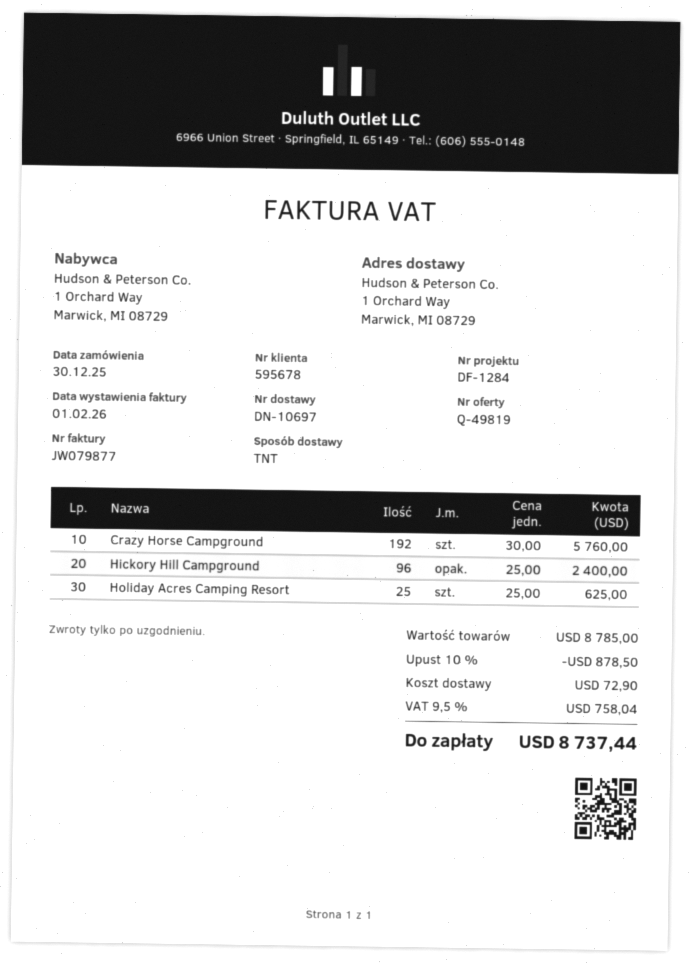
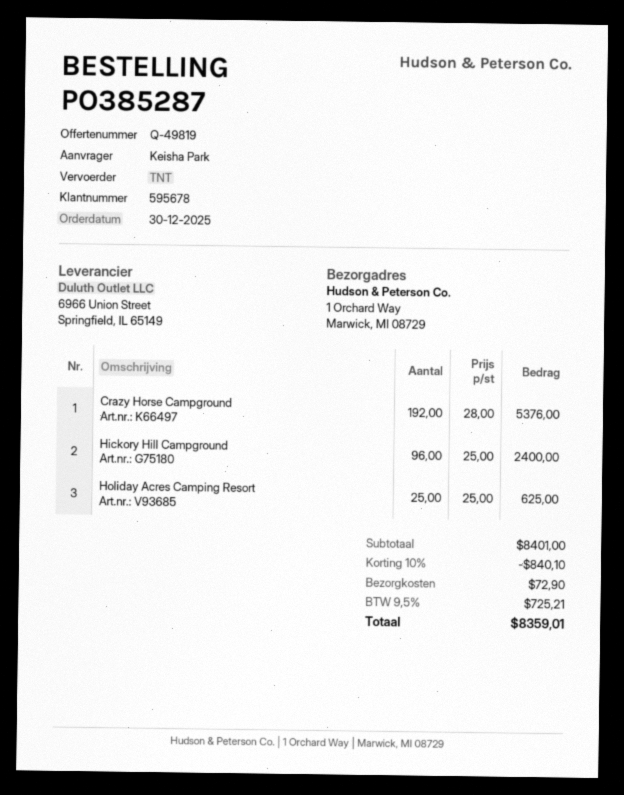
Crazy Horse Campground: 192 x 30.00 = 5760.00 -> 192 x 28.00 = 5376.00
subtotal: 8785.00 -> 8401.00
discount: 10% = 878.50 -> 10% = 840.10
tax: 9.5% = 758.04 -> 9.5% = 725.21
total: 8737.44 -> 8359.01

